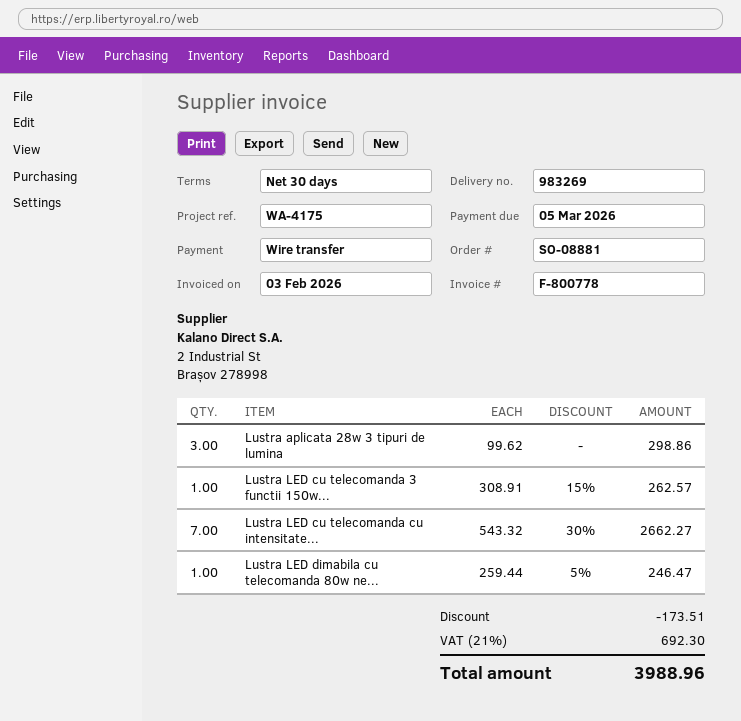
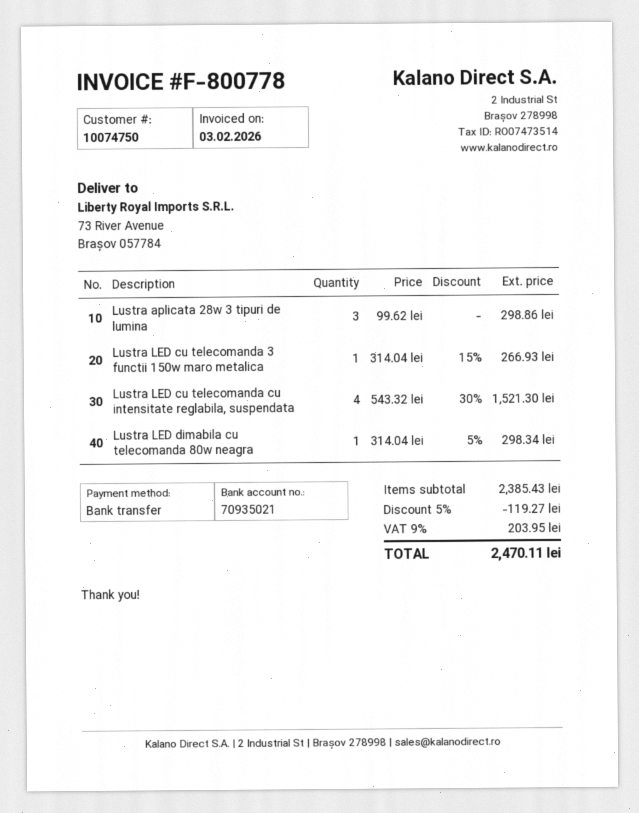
Lustra LED cu telecomanda 3 functii 150w...: 1 x 308.91 - 15% = 262.57 -> 1 x 314.04 - 15% = 266.93
Lustra LED cu telecomanda cu intensitate...: 7 x 543.32 - 30% = 2662.27 -> 4 x 543.32 - 30% = 1521.30
Lustra LED dimabila cu telecomanda 80w ne...: 1 x 259.44 - 5% = 246.47 -> 1 x 314.04 - 5% = 298.34
discount: 173.51 -> 119.27
tax: 21% = 692.30 -> 9% = 203.95
total: 3988.96 -> 2470.11

